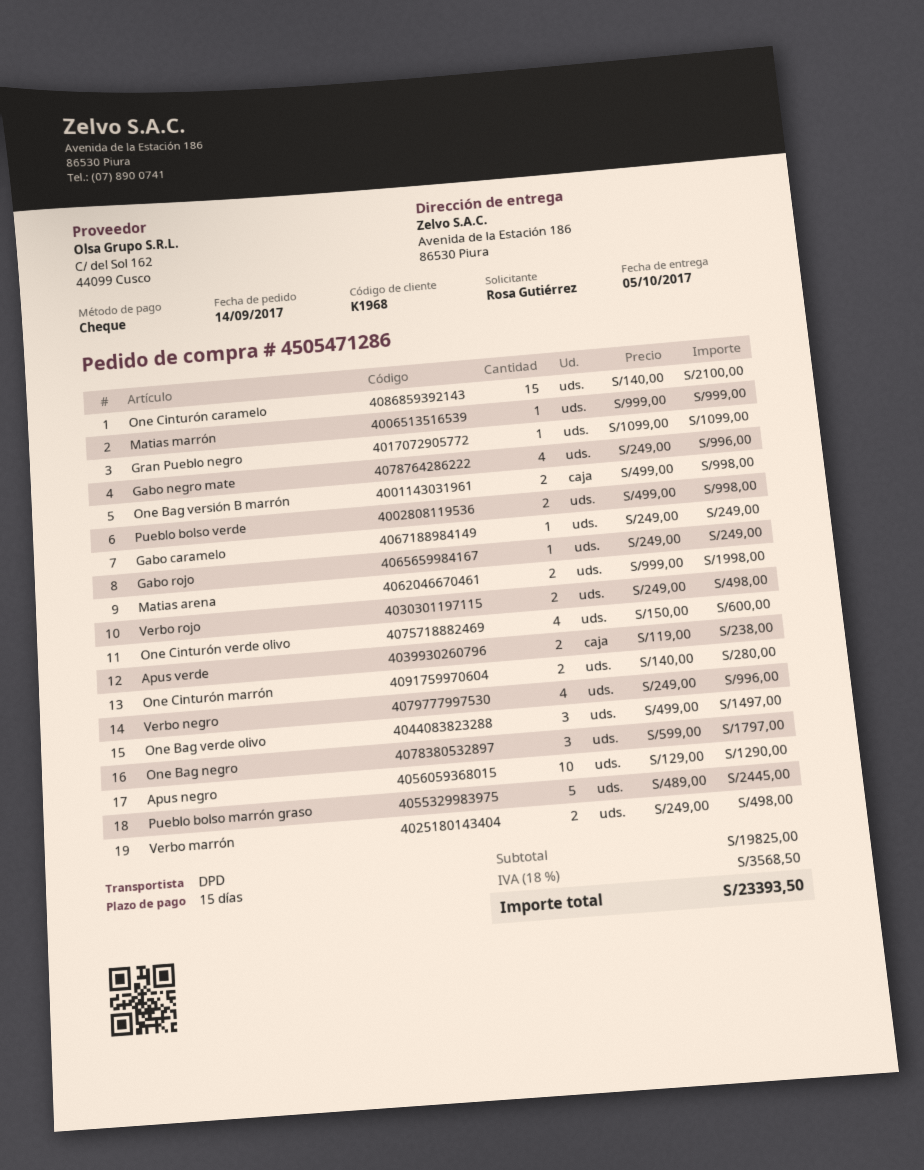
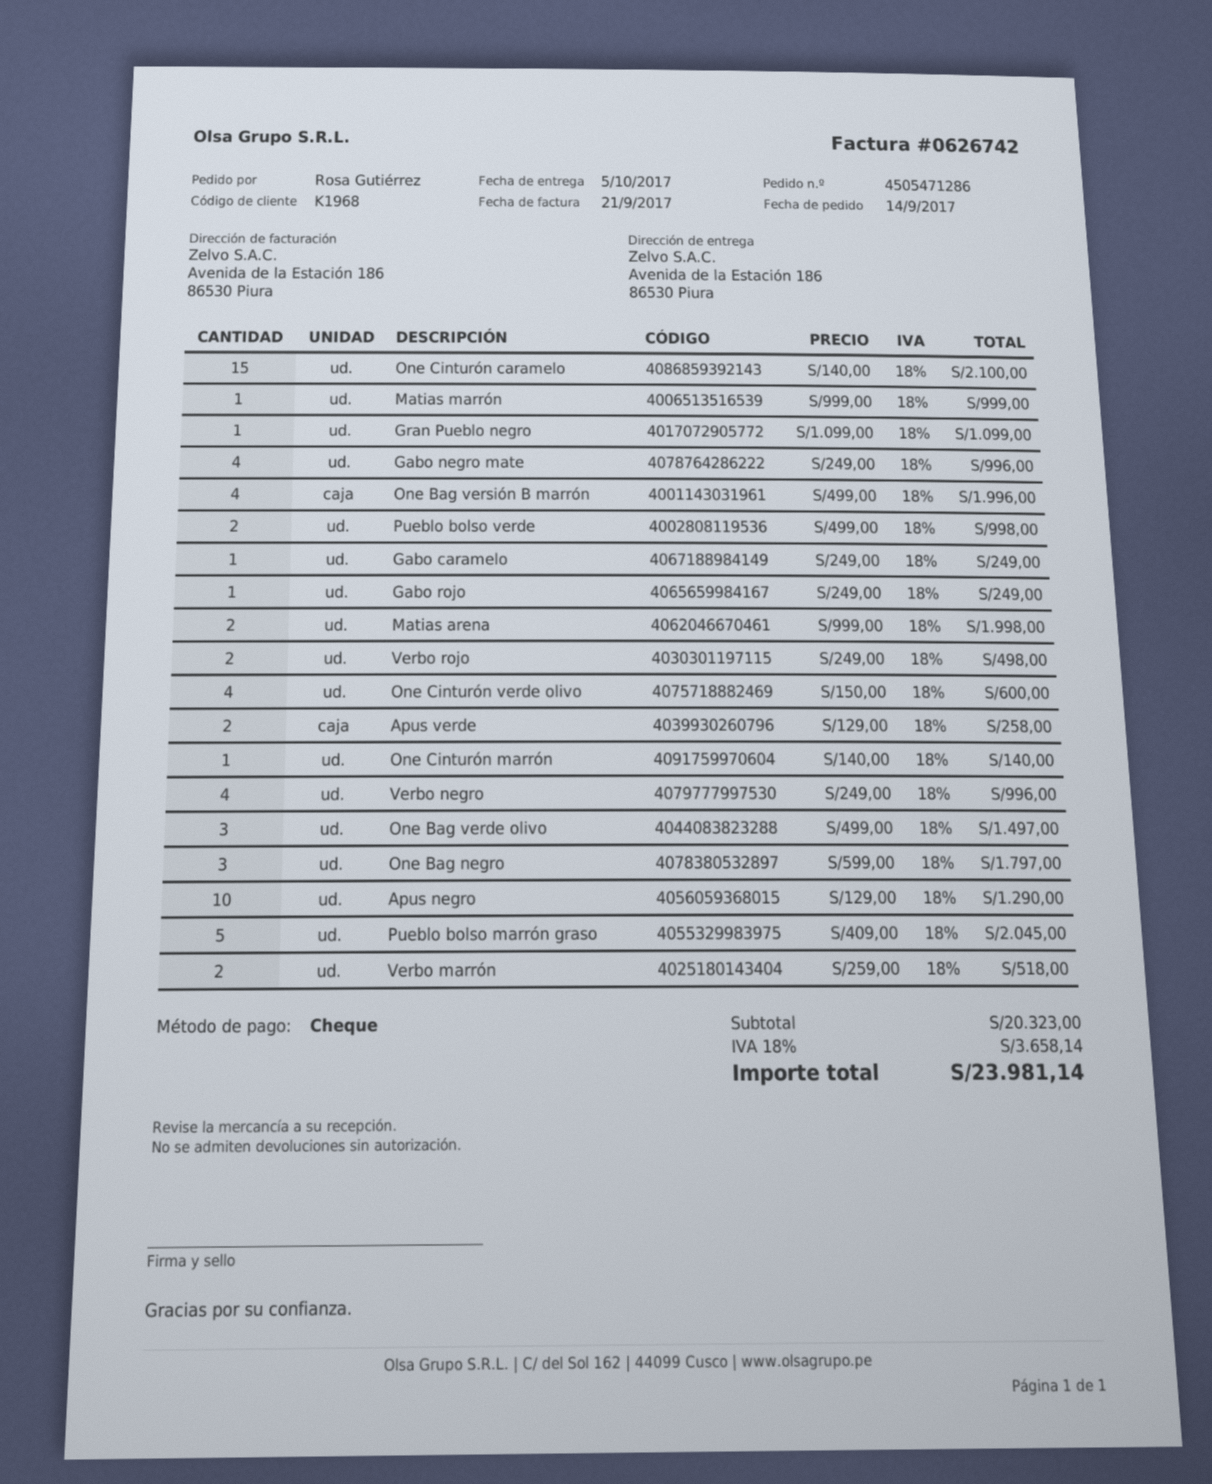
One Bag versión B marrón: 2 x 499.00 = 998.00 -> 4 x 499.00 = 1996.00
Apus verde: 2 x 119.00 = 238.00 -> 2 x 129.00 = 258.00
One Cinturón marrón: 2 x 140.00 = 280.00 -> 1 x 140.00 = 140.00
Pueblo bolso marrón graso: 5 x 489.00 = 2445.00 -> 5 x 409.00 = 2045.00
Verbo marrón: 2 x 249.00 = 498.00 -> 2 x 259.00 = 518.00
subtotal: 19825.00 -> 20323.00
tax: 18% = 3568.50 -> 18% = 3658.14
total: 23393.50 -> 23981.14

